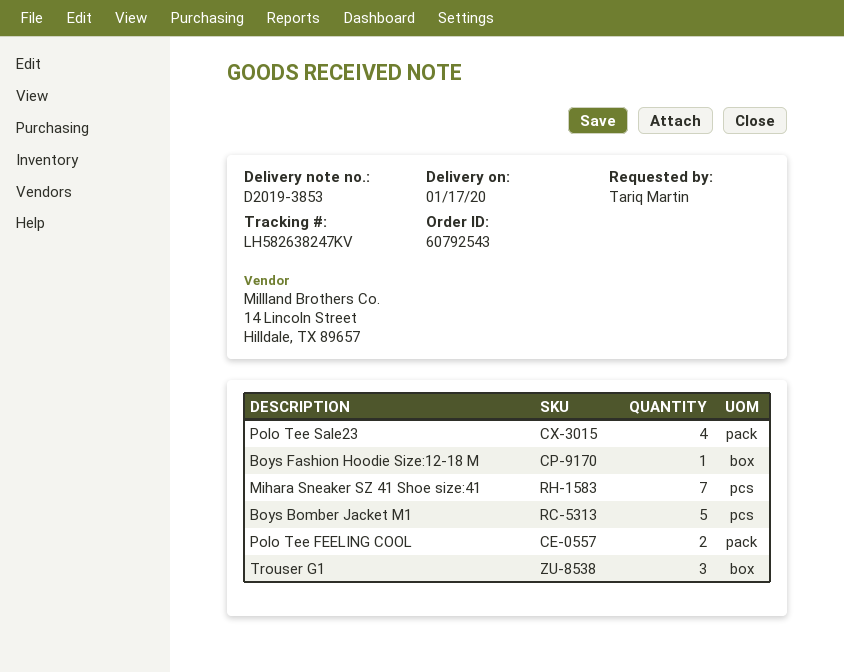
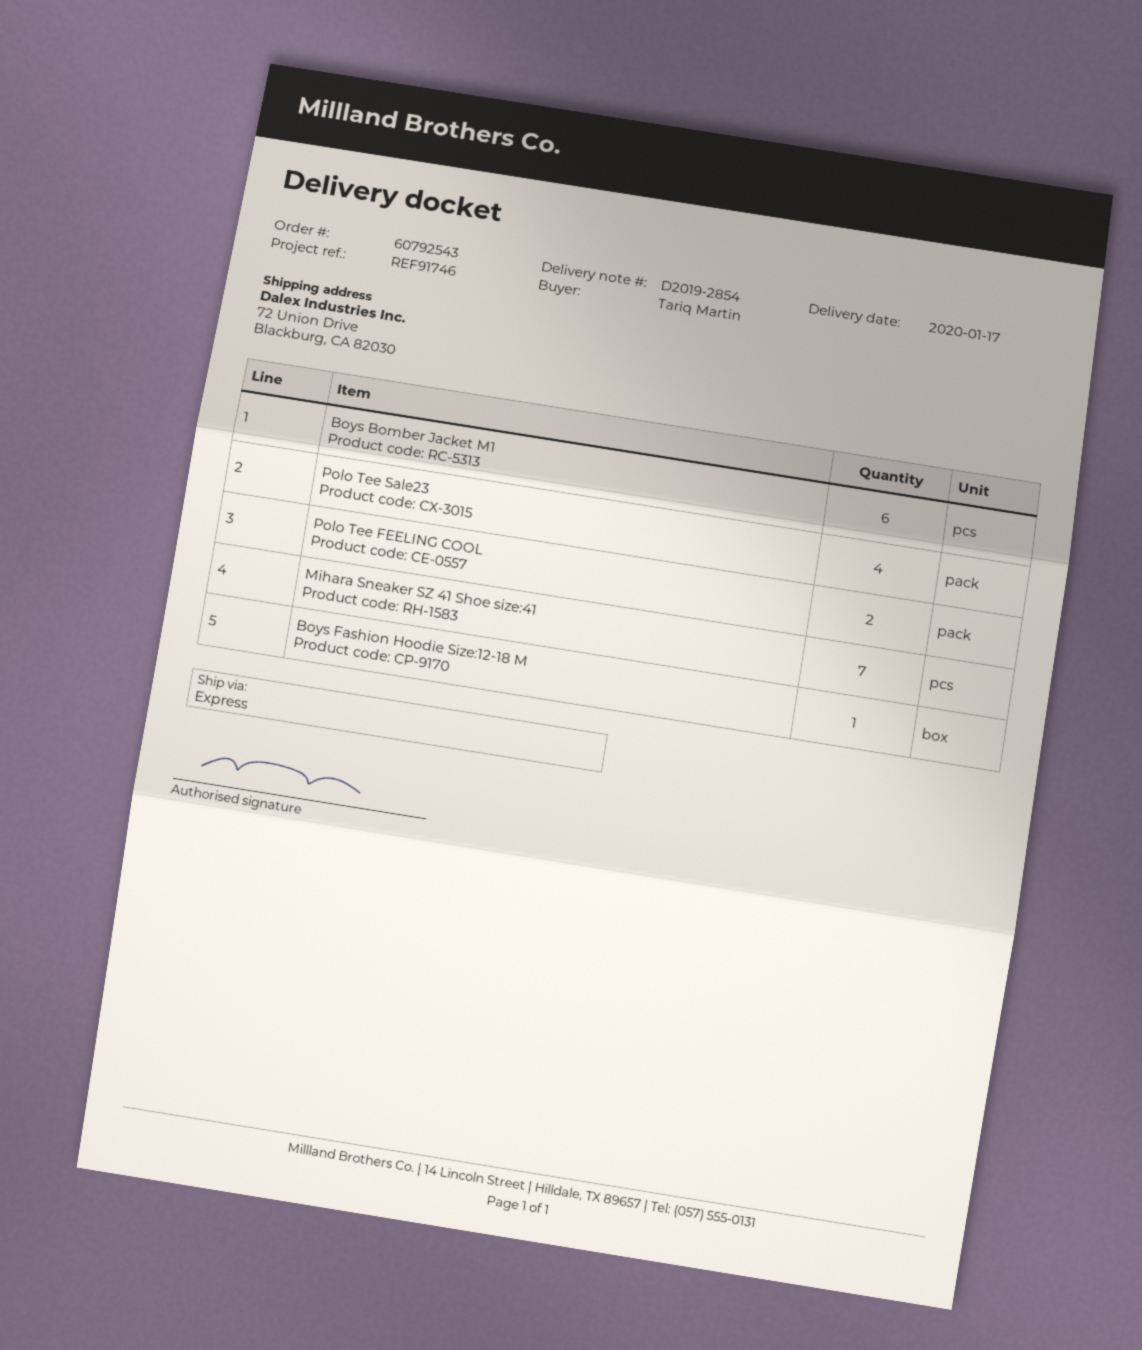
delivery note number: D2019-3853 -> D2019-2854
Boys Bomber Jacket M1: 5 -> 6
Trouser G1: 3 -> none

